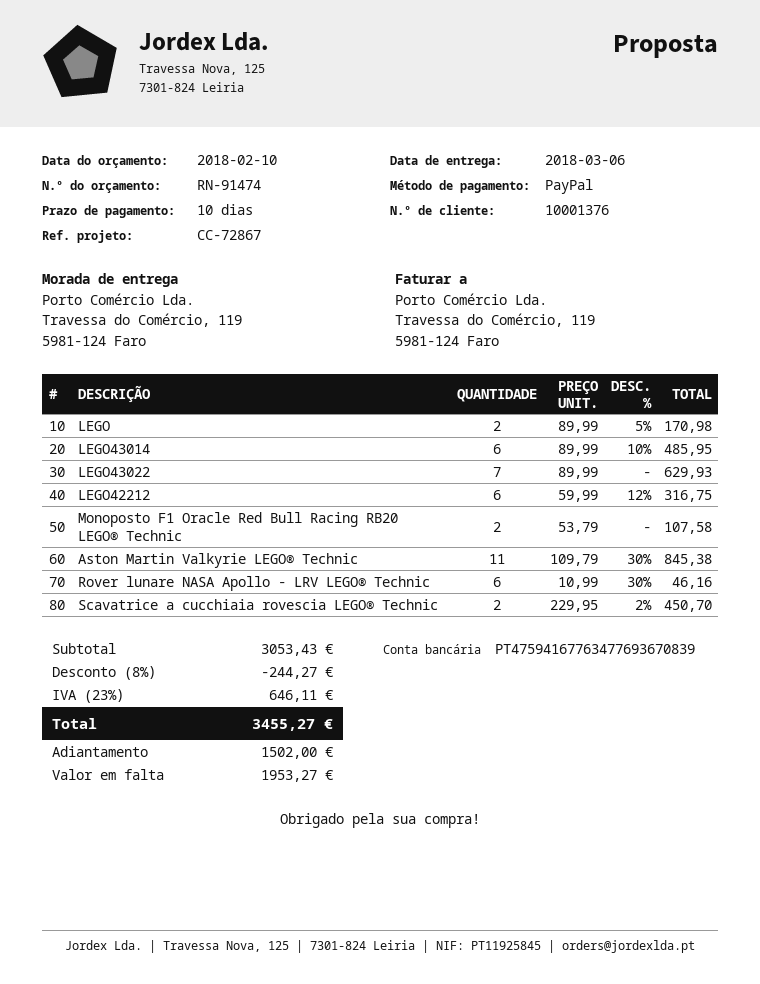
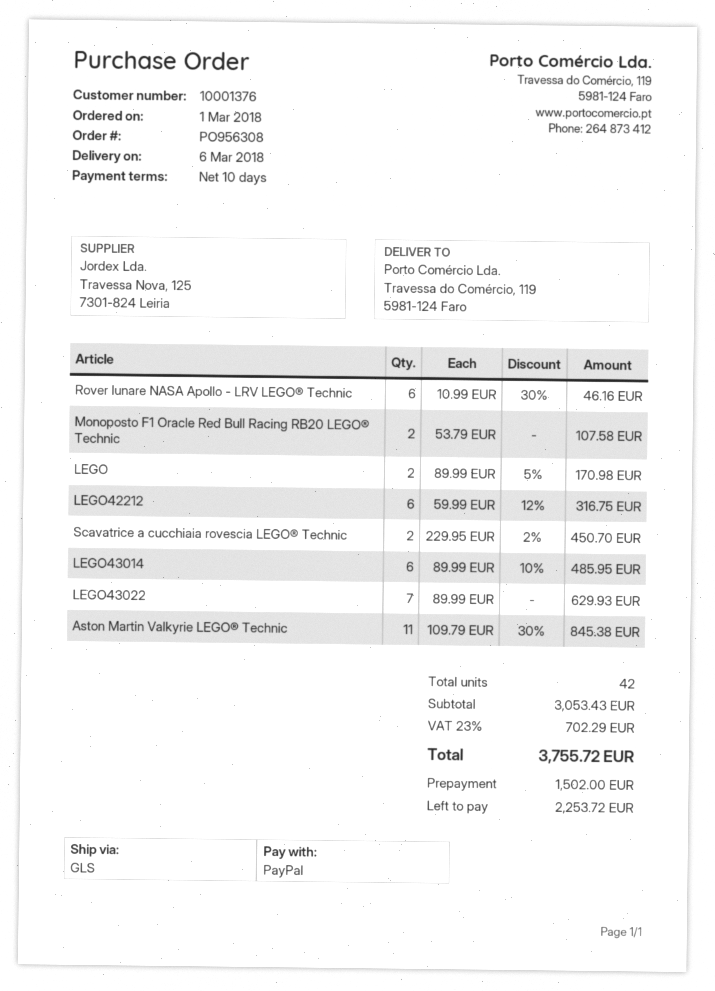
discount: 8% = 244.27 -> none
tax: 23% = 646.11 -> 23% = 702.29
total: 3455.27 -> 3755.72
balance: 1953.27 -> 2253.72

